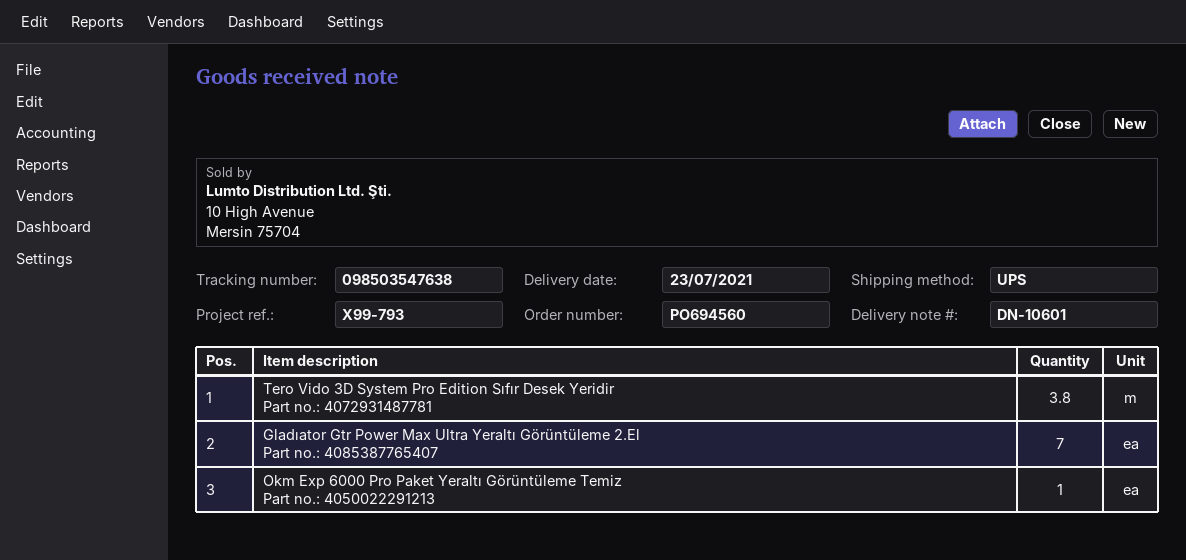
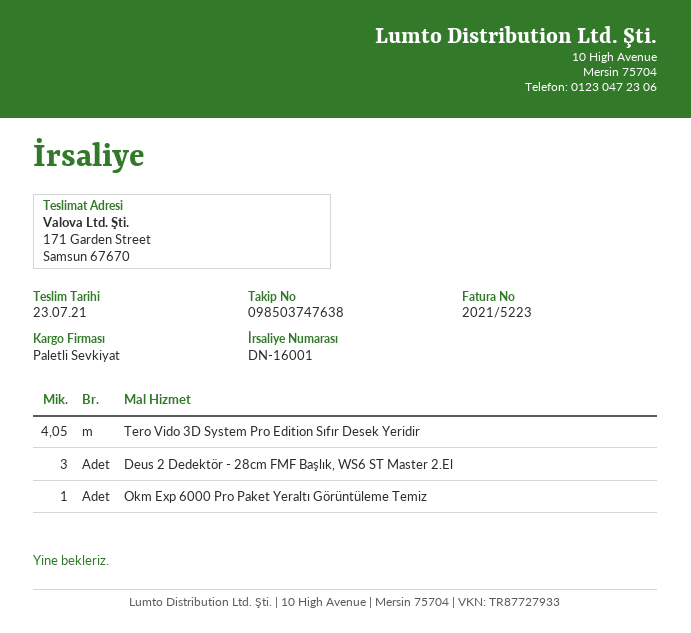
delivery note number: DN-10601 -> DN-16001
shipping method: UPS -> pallet freight
tracking number: 098503547638 -> 098503747638
Tero Vido 3D System Pro Edition Sıfır Desek Yeridir: 3.8 -> 4.05
Gladıator Gtr Power Max Ultra Yeraltı Görüntüleme 2.El: 7 -> none
Deus 2 Dedektör - 28cm FMF Başlık, WS6 ST Master 2.El: none -> 3

